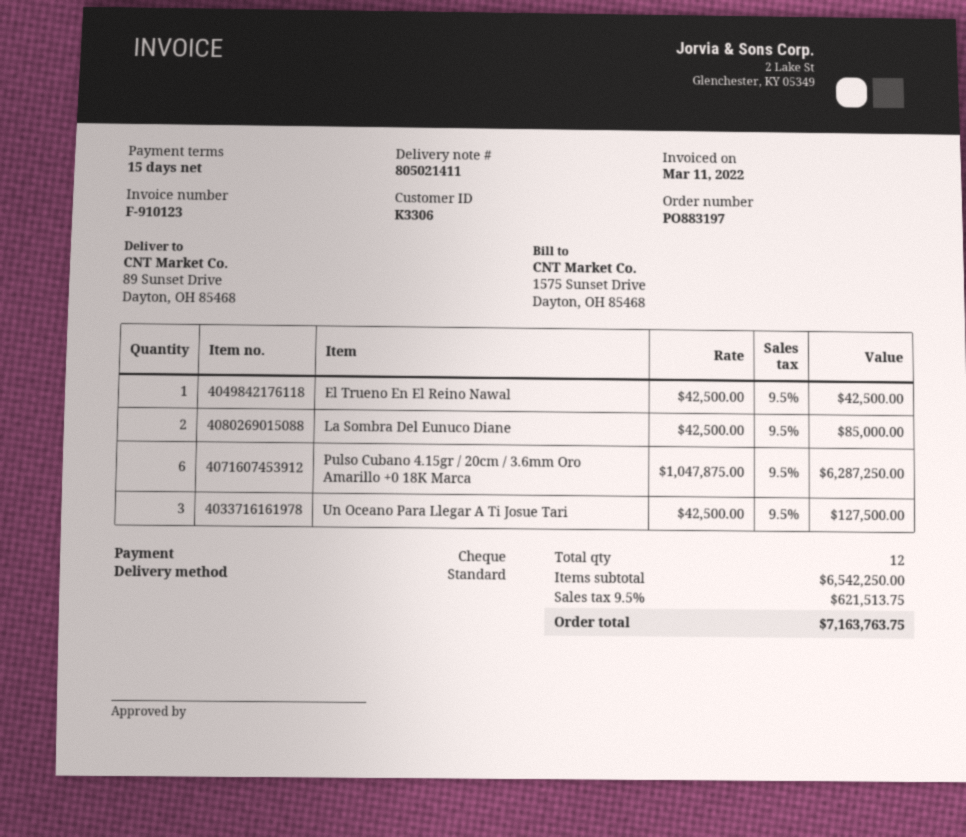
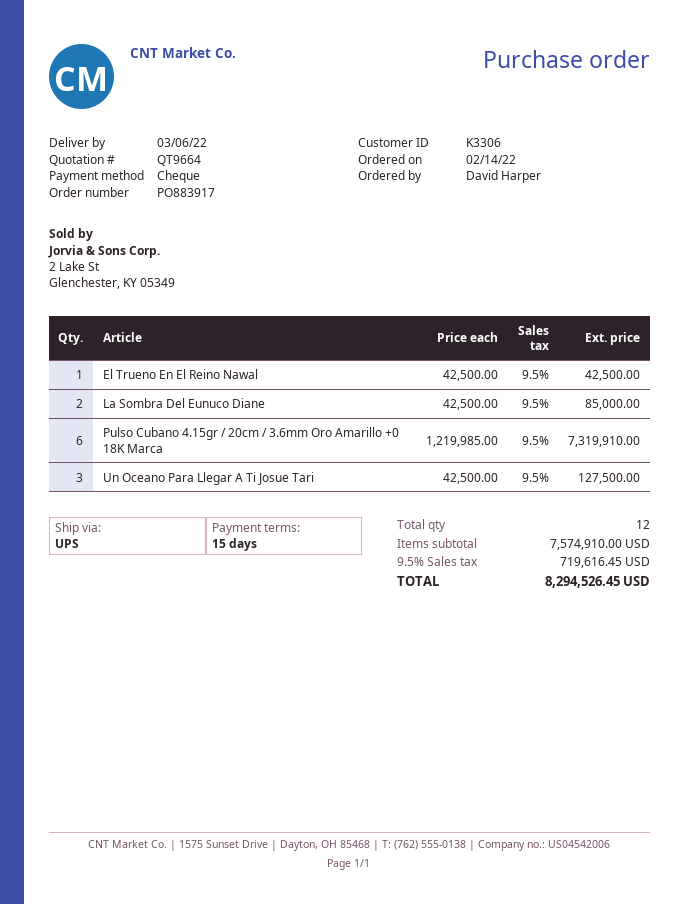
order number: PO883197 -> PO883917
shipping method: standard -> UPS
Pulso Cubano 4.15gr / 20cm / 3.6mm Oro Amarillo +0 18K Marca: 6 x 1047875.00 = 6287250.00 -> 6 x 1219985.00 = 7319910.00
subtotal: 6542250.00 -> 7574910.00
tax: 9.5% = 621513.75 -> 9.5% = 719616.45
total: 7163763.75 -> 8294526.45

